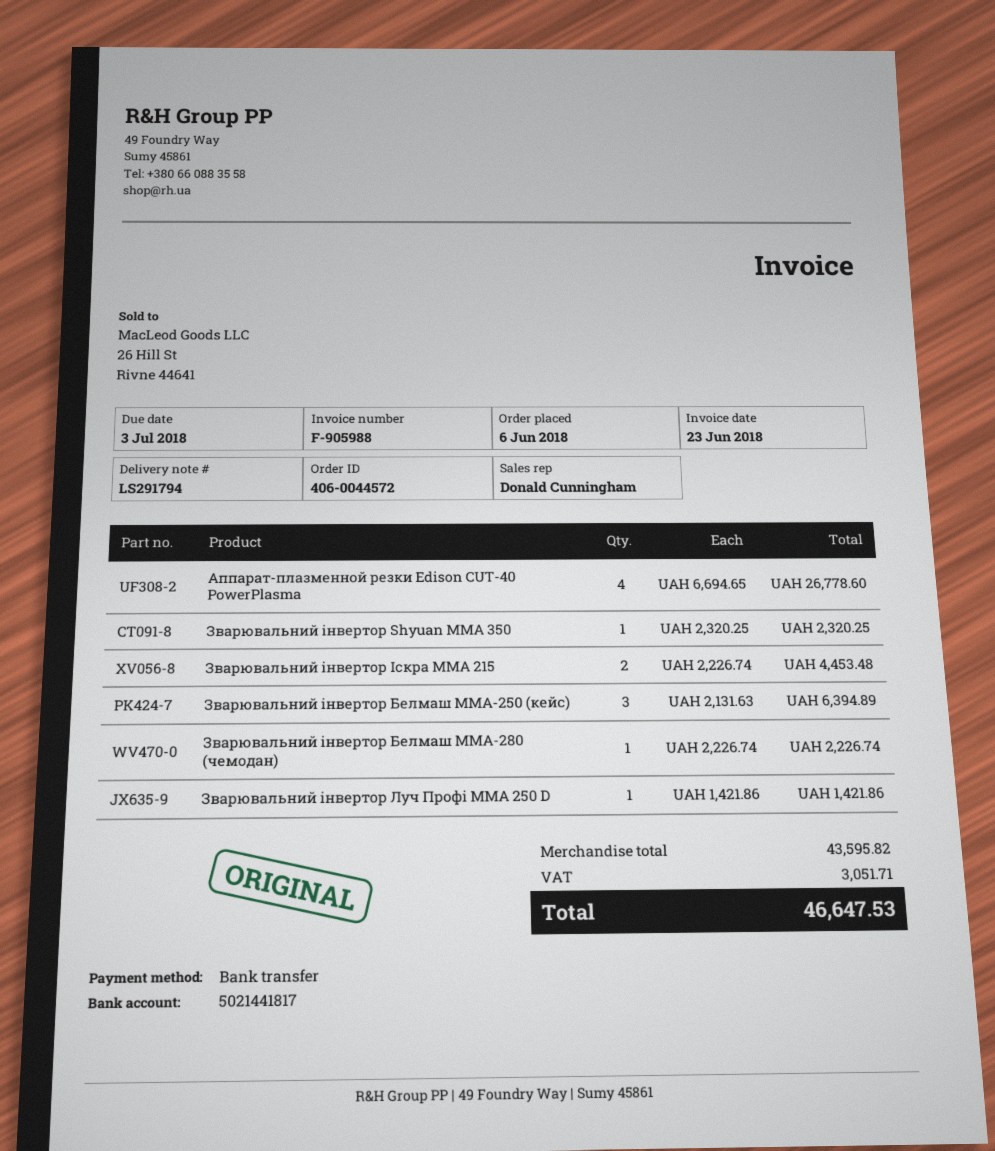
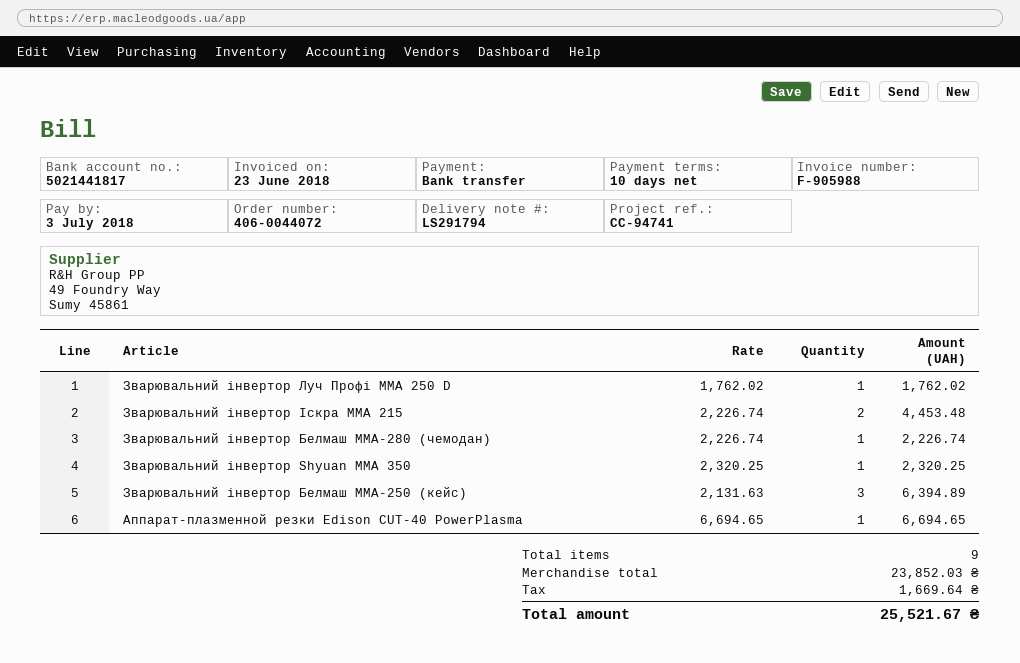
order number: 406-0044572 -> 406-0044072
Аппарат-плазменной резки Edison CUT-40 PowerPlasma: 4 x 6694.65 = 26778.60 -> 1 x 6694.65 = 6694.65
Зварювальний інвертор Луч Профі MMA 250 D: 1 x 1421.86 = 1421.86 -> 1 x 1762.02 = 1762.02
subtotal: 43595.82 -> 23852.03
tax: 3051.71 -> 1669.64
total: 46647.53 -> 25521.67

